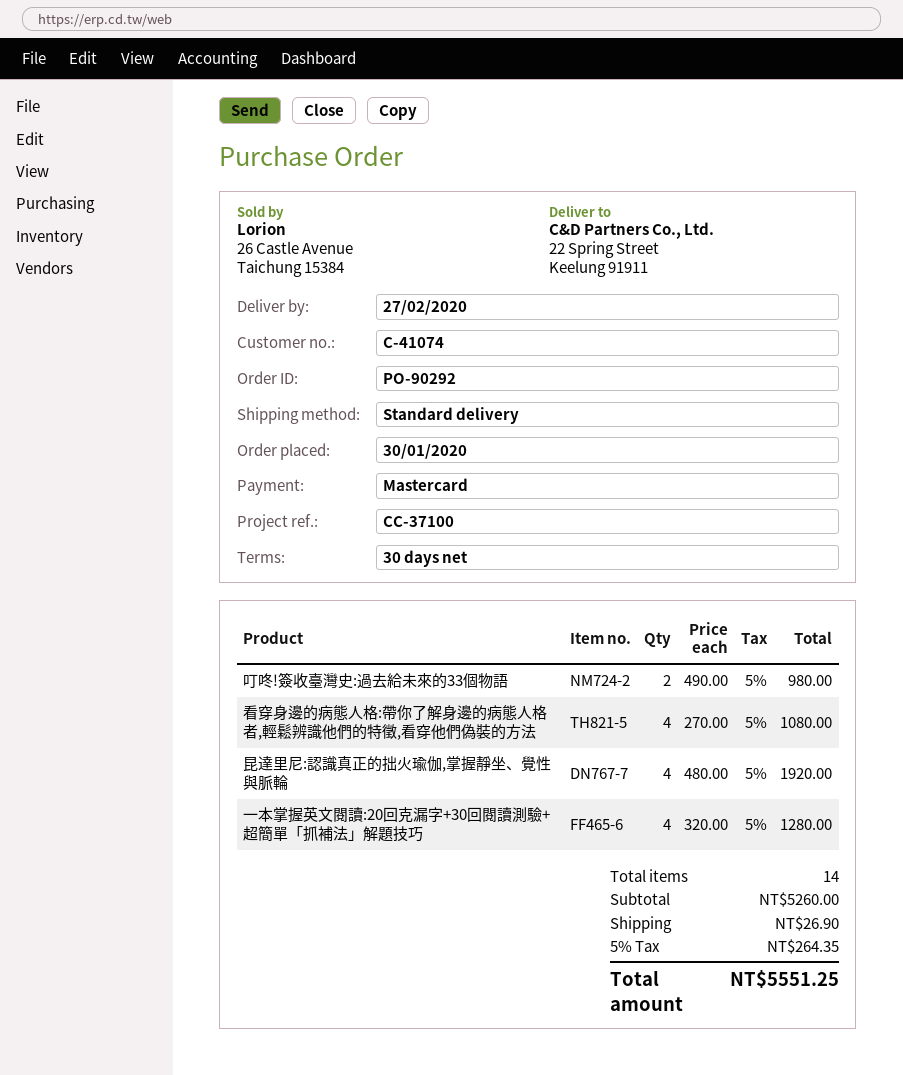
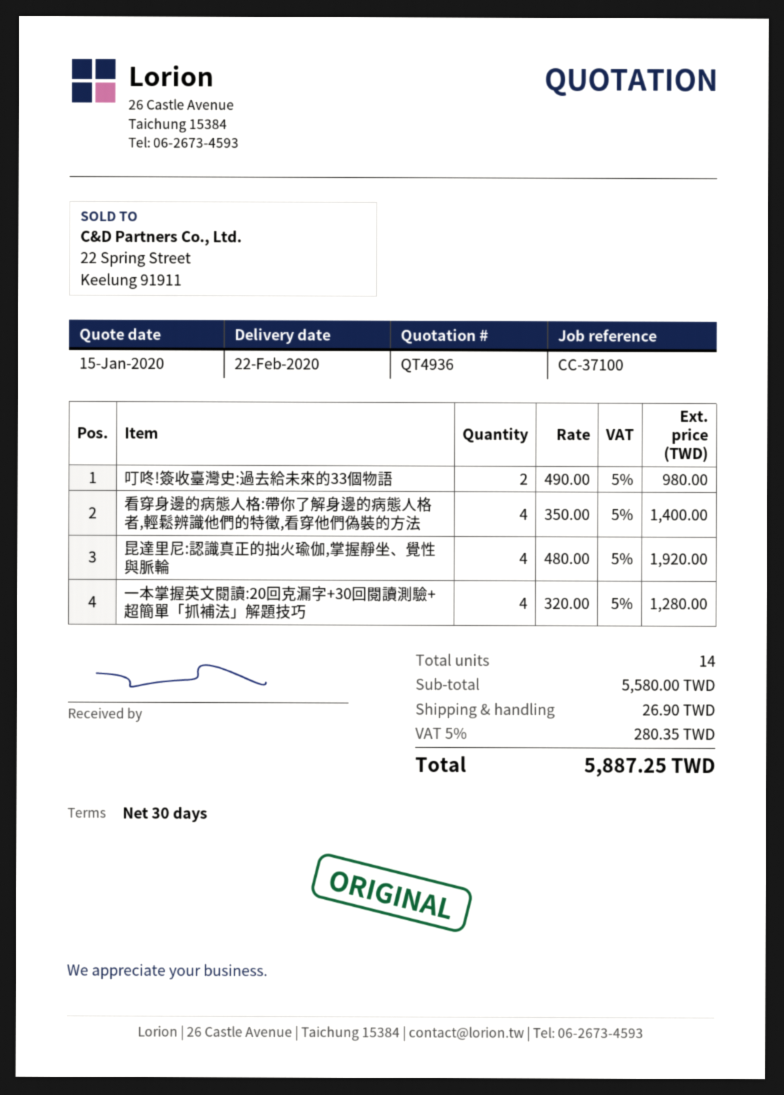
delivery date: 2020-02-27 -> 2020-02-22
看穿身邊的病態人格:帶你了解身邊的病態人格者,輕鬆辨識他們的特徵,看穿他們偽裝的方法: 4 x 270.00 = 1080.00 -> 4 x 350.00 = 1400.00
subtotal: 5260.00 -> 5580.00
tax: 5% = 264.35 -> 5% = 280.35
total: 5551.25 -> 5887.25

